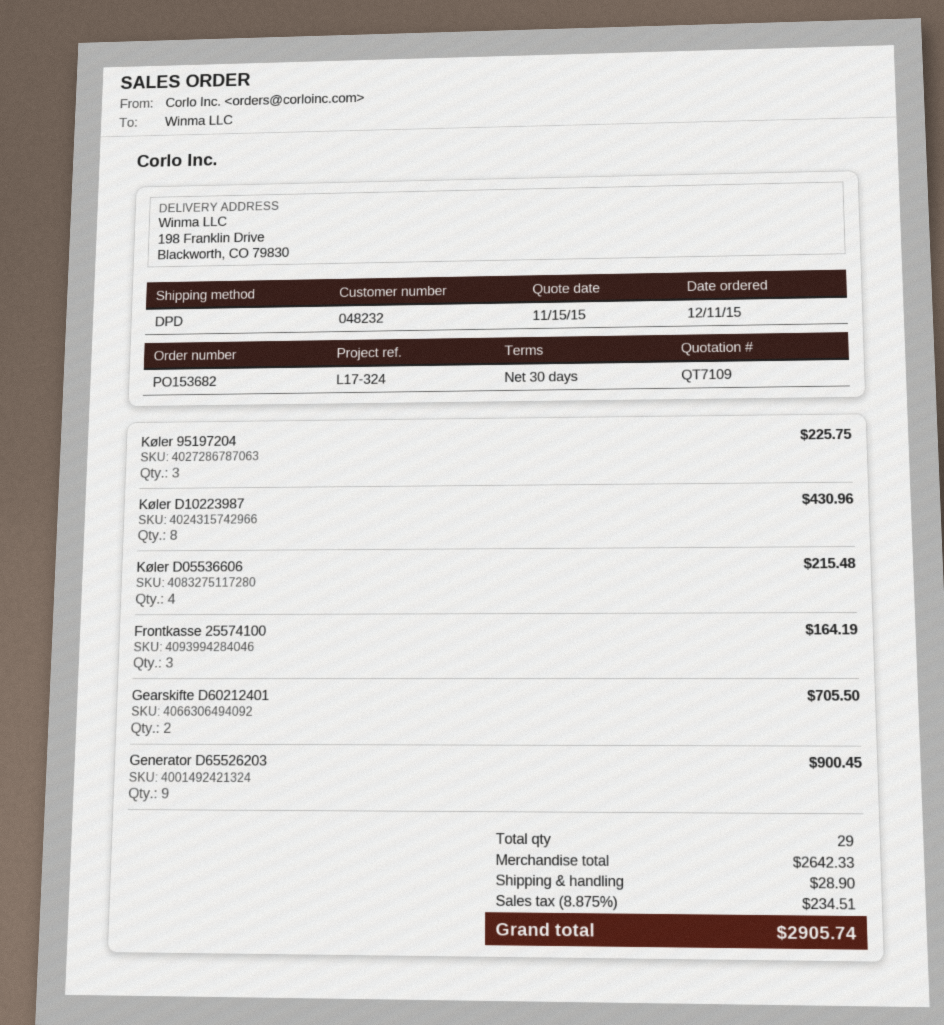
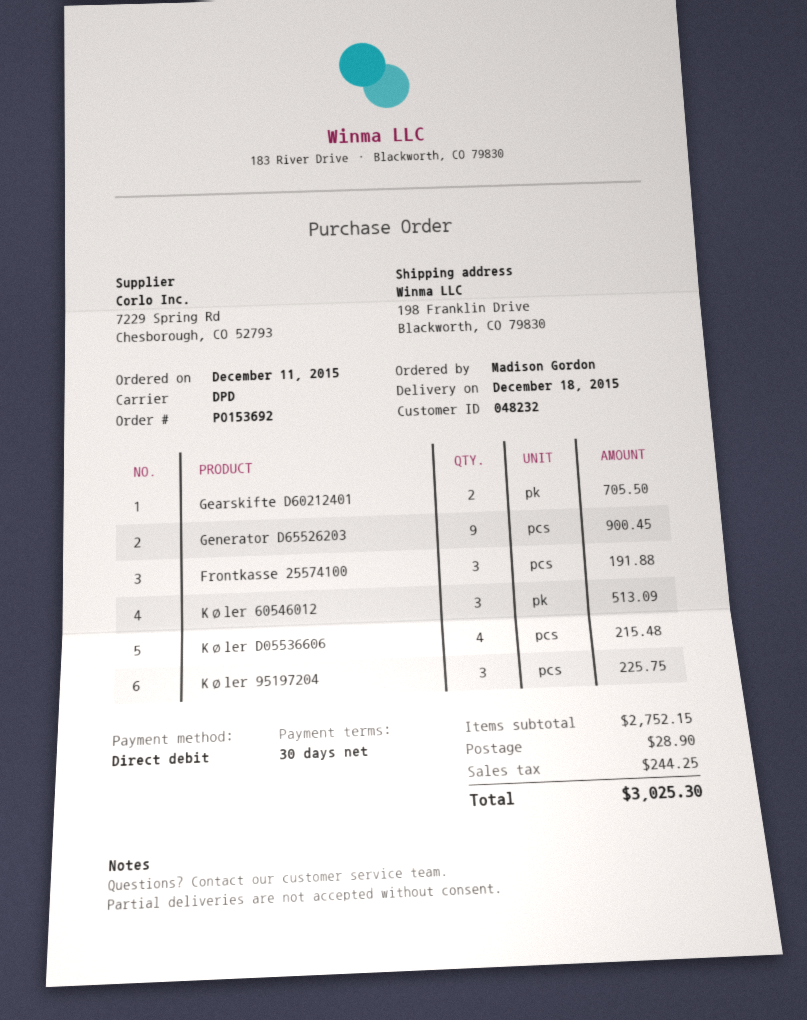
order number: PO153682 -> PO153692
Køler D10223987: 8 for 430.96 -> none
Frontkasse 25574100: 3 for 164.19 -> 3 for 191.88
Køler 60546012: none -> 3 for 513.09
subtotal: 2642.33 -> 2752.15
tax: 234.51 -> 244.25
total: 2905.74 -> 3025.30

